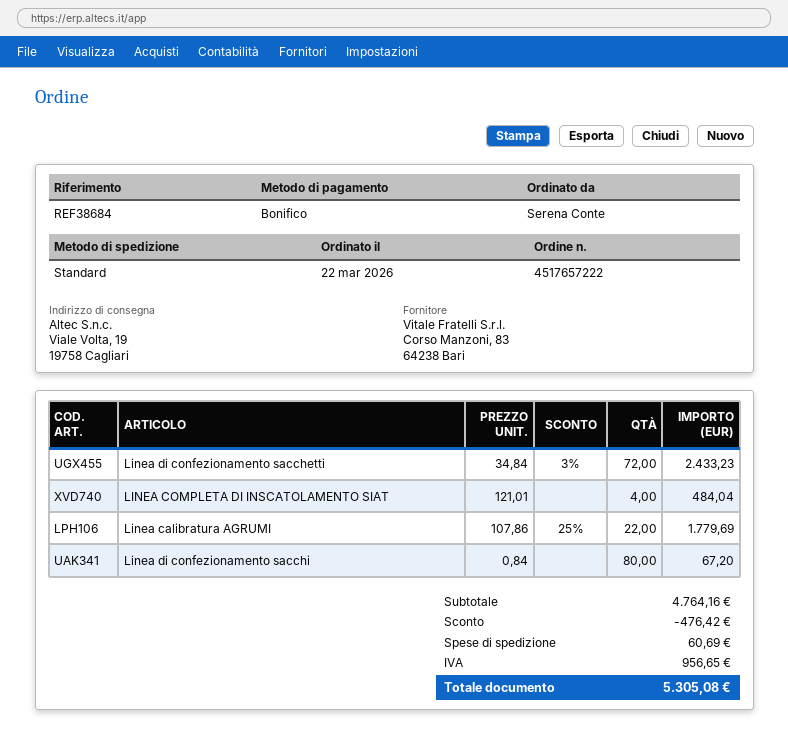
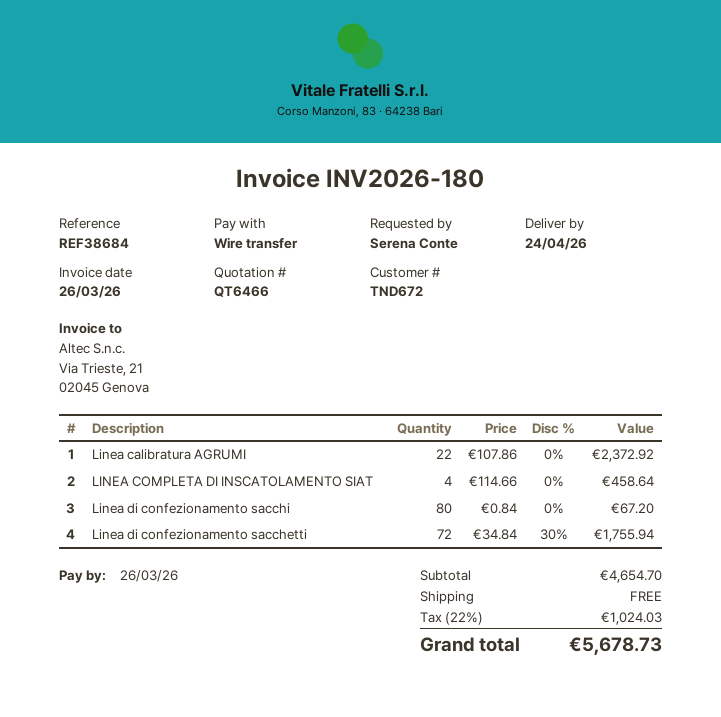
Linea di confezionamento sacchetti: 72 x 34.84 - 3% = 2433.23 -> 72 x 34.84 - 30% = 1755.94
LINEA COMPLETA DI INSCATOLAMENTO SIAT: 4 x 121.01 = 484.04 -> 4 x 114.66 = 458.64
Linea calibratura AGRUMI: 22 x 107.86 - 25% = 1779.69 -> 22 x 107.86 = 2372.92
subtotal: 4764.16 -> 4654.70
discount: 476.42 -> none
shipping: 60.69 -> 0.00
tax: 956.65 -> 1024.03
total: 5305.08 -> 5678.73

